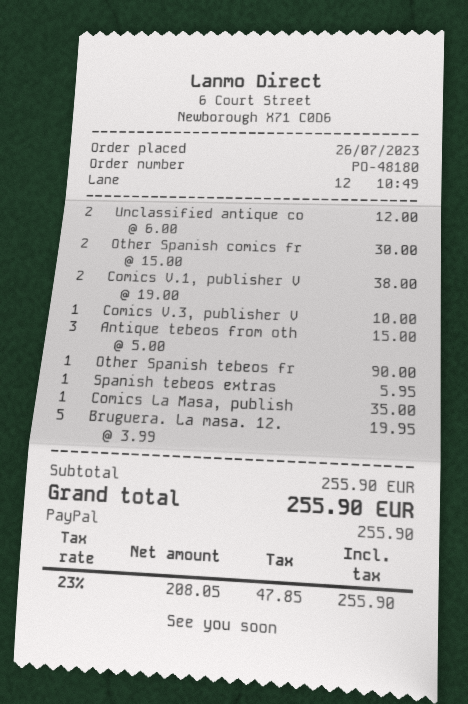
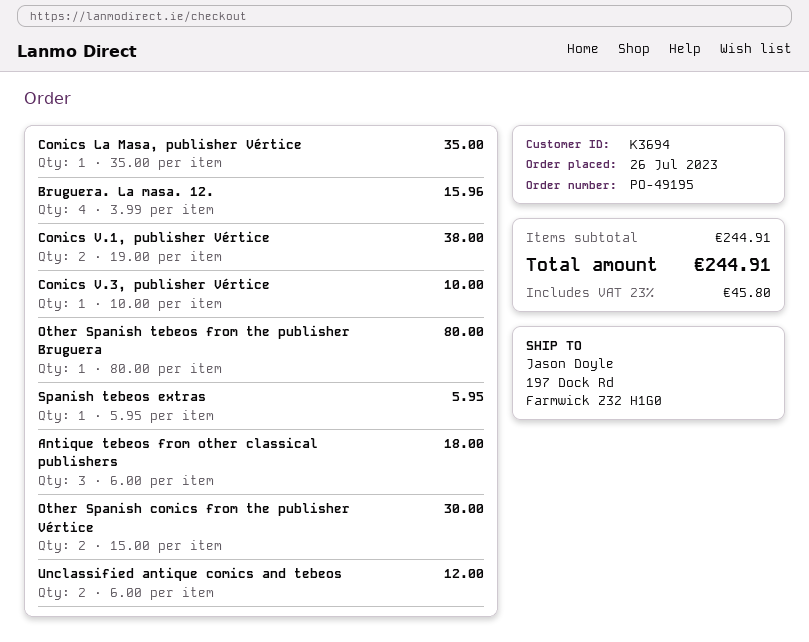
order number: PO-48180 -> PO-49195
Antique tebeos from oth: 3 x 5.00 = 15.00 -> 3 x 6.00 = 18.00
Other Spanish tebeos fr: 1 x 90.00 = 90.00 -> 1 x 80.00 = 80.00
Bruguera. La masa. 12.: 5 x 3.99 = 19.95 -> 4 x 3.99 = 15.96
subtotal: 255.90 -> 244.91
tax: 23% = 47.85 -> 23% = 45.80
total: 255.90 -> 244.91

